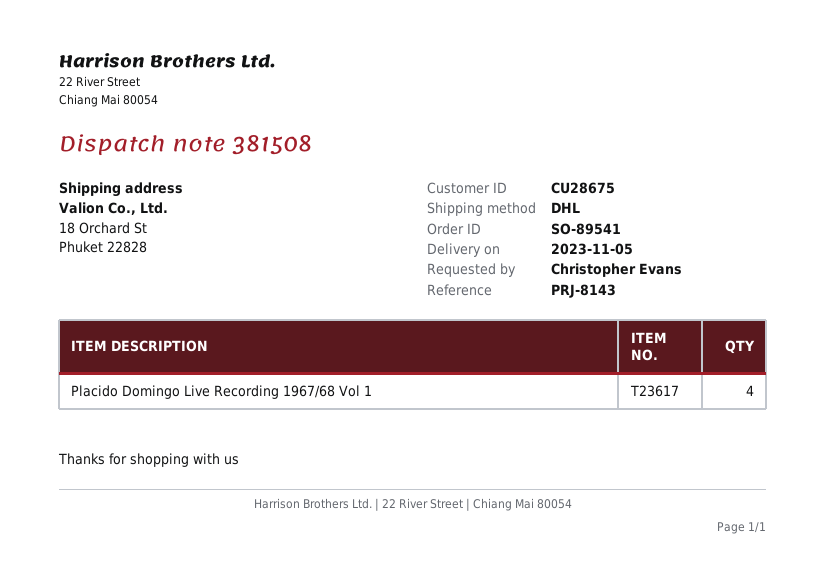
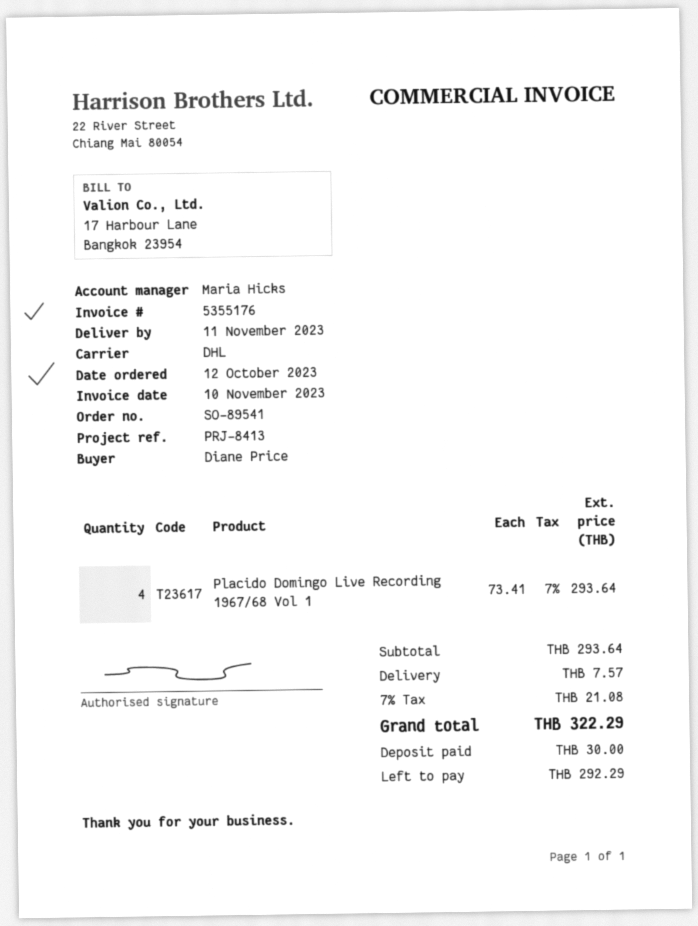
delivery date: 2023-11-05 -> 2023-11-11
reference: PRJ-8143 -> PRJ-8413
ordered by: Christopher Evans -> Diane Price

